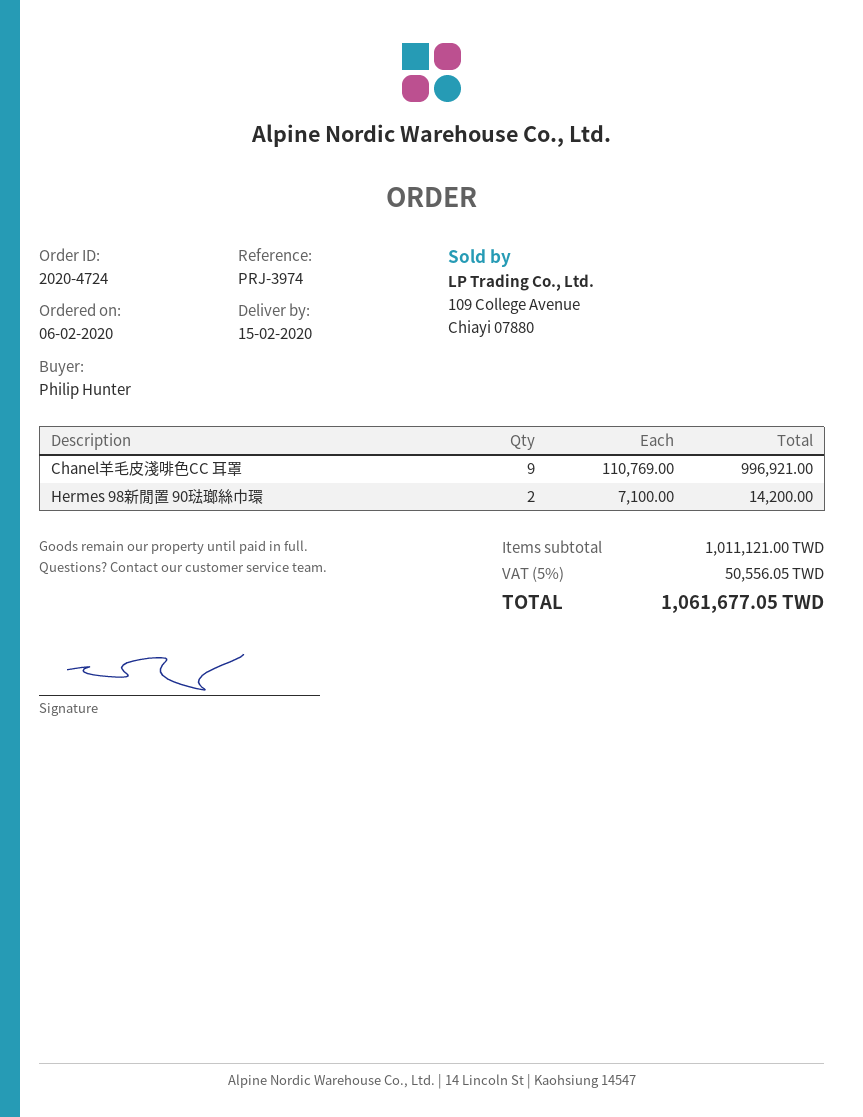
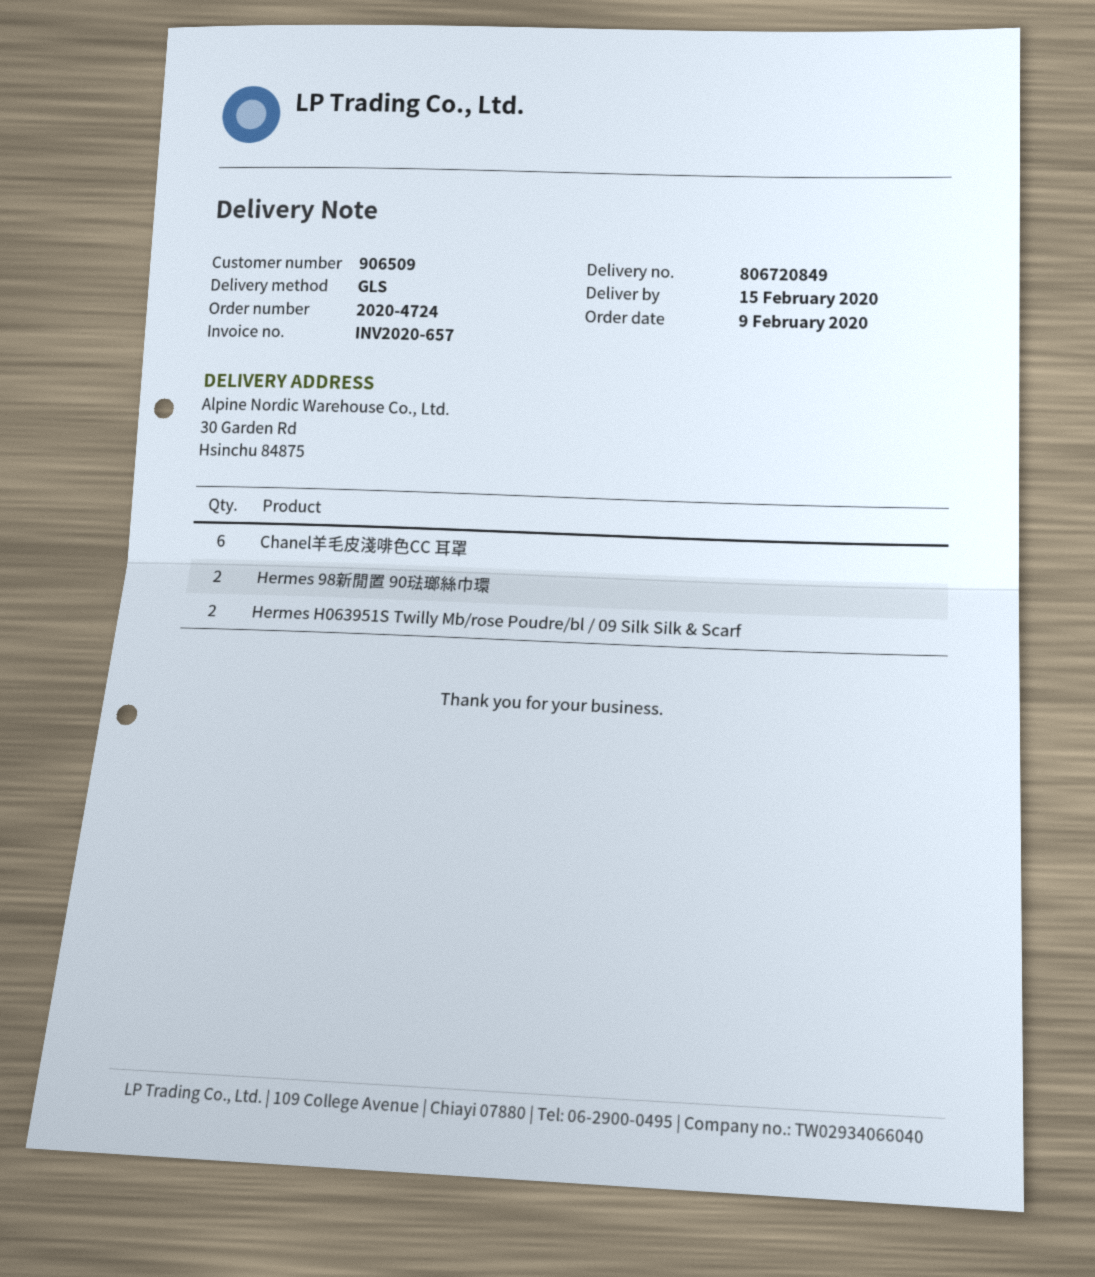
order date: 2020-02-06 -> 2020-02-09
Chanel羊毛皮淺啡色CC 耳罩: 9 -> 6
Hermes H063951S Twilly Mb/rose Poudre/bl / 09 Silk Silk & Scarf: none -> 2

